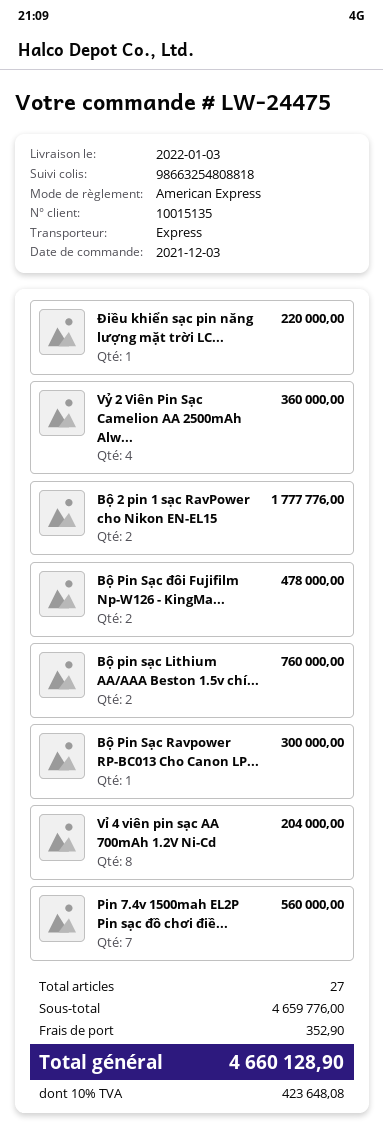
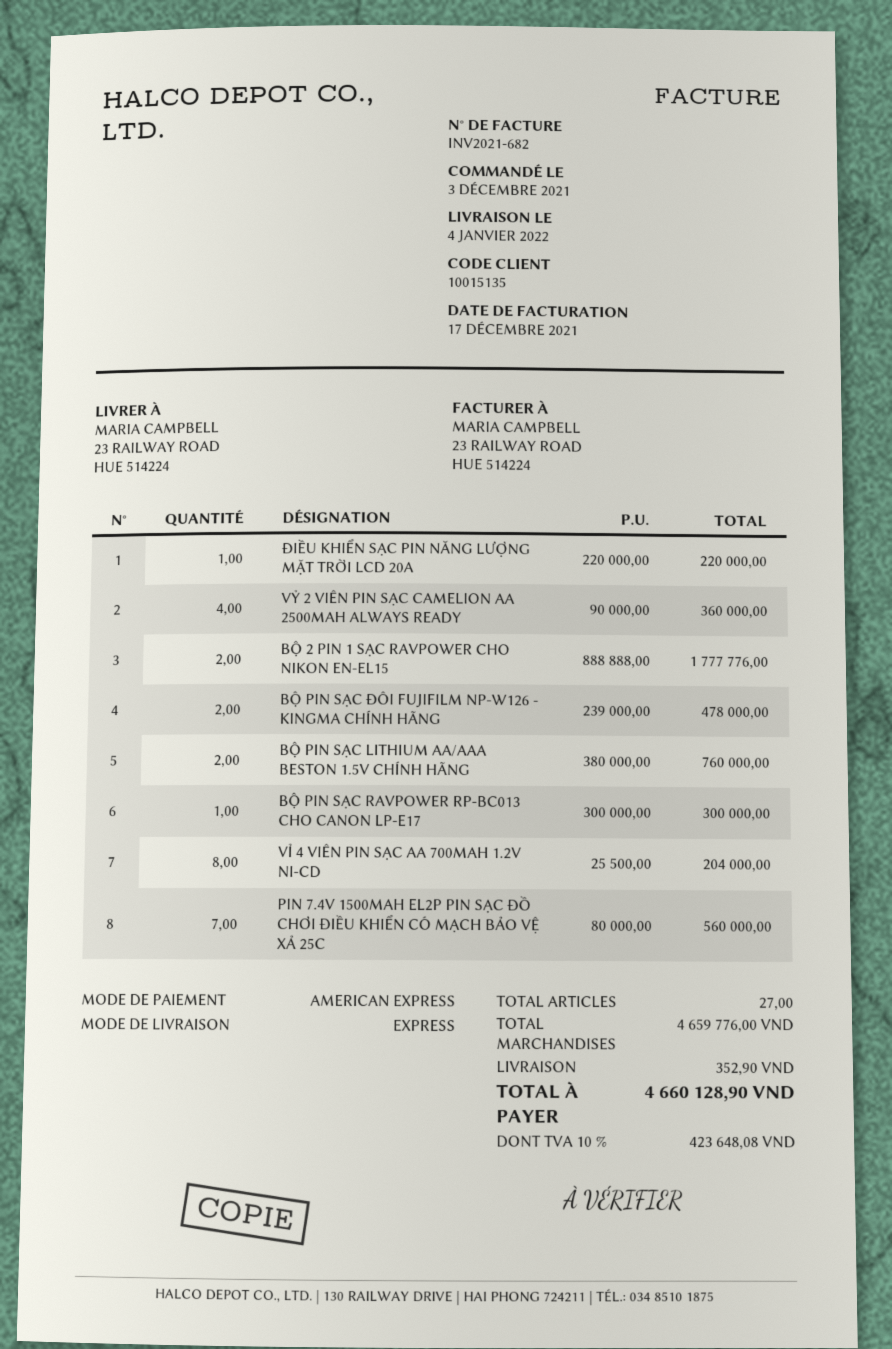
delivery date: 2022-01-03 -> 2022-01-04

